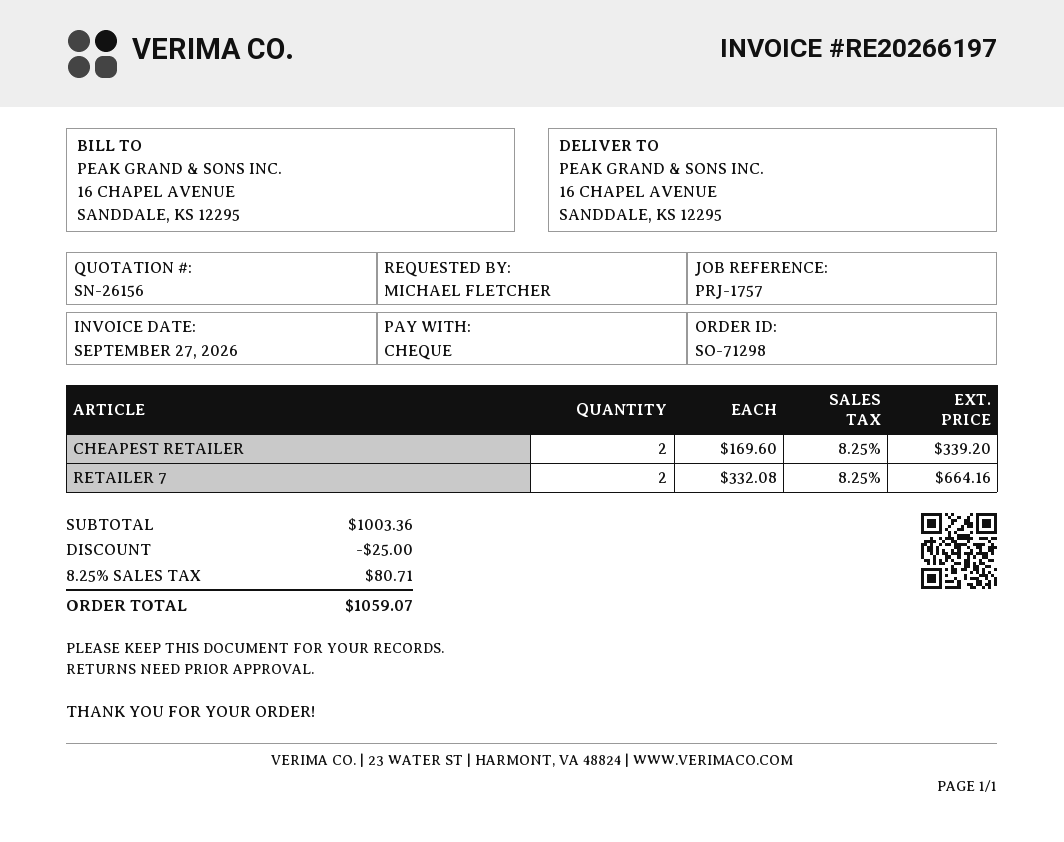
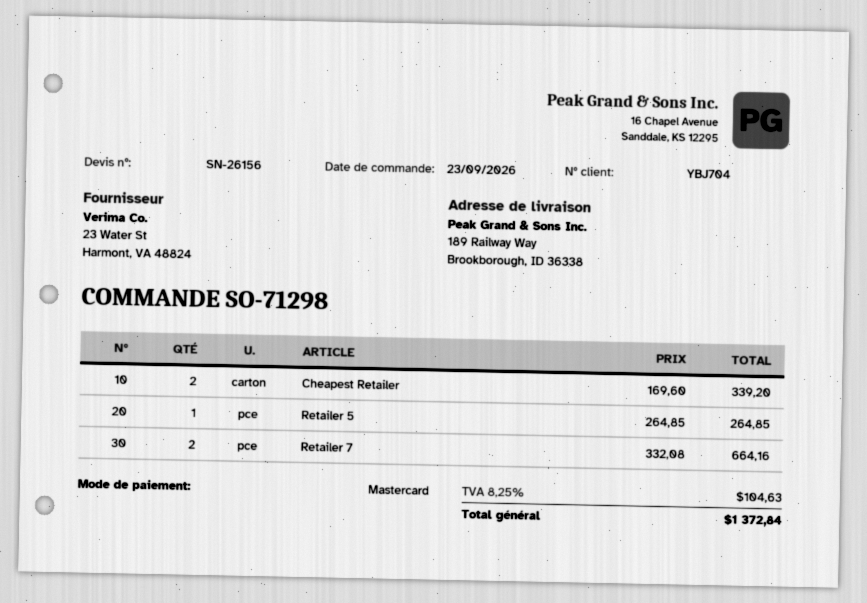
payment method: cheque -> Mastercard
ship to: 16 CHAPEL AVENUE, SANDDALE, KS 12295 -> 189 Railway Way, Brookborough, ID 36338
Retailer 5: none -> 1 x 264.85 = 264.85
discount: 25.00 -> none
tax: 8.25% = 80.71 -> 8.25% = 104.63
total: 1059.07 -> 1372.84

